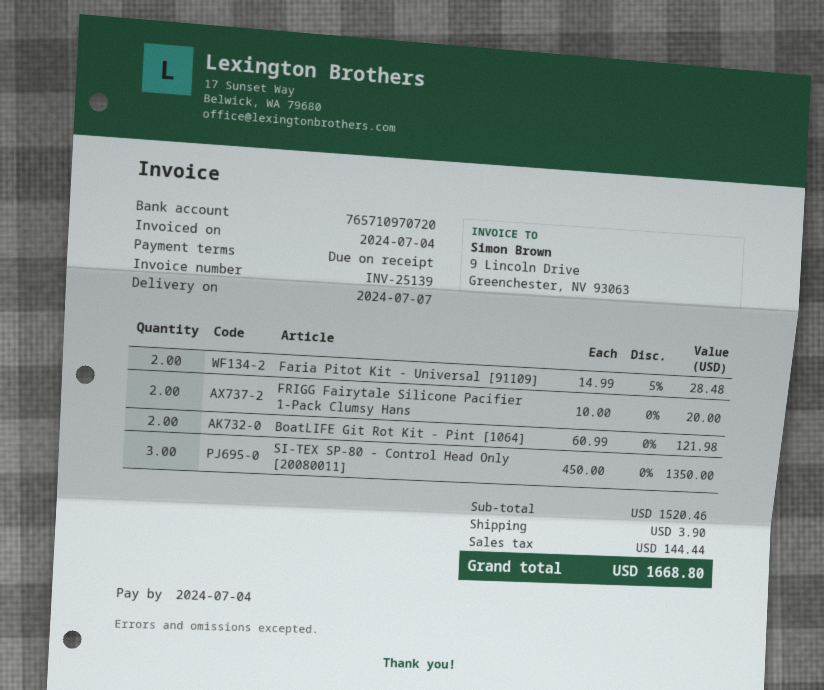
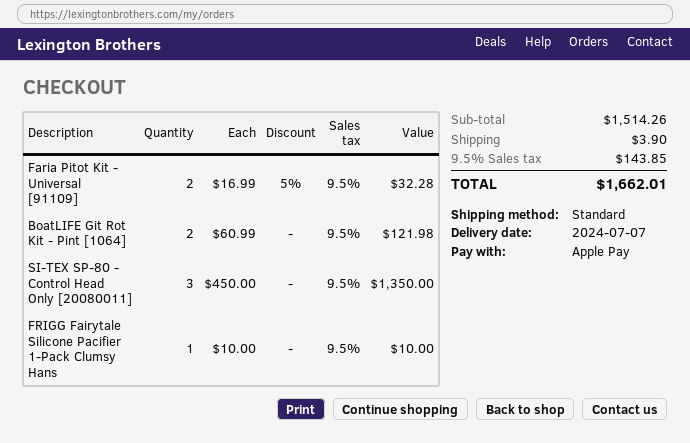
Faria Pitot Kit - Universal [91109]: 2 x 14.99 - 5% = 28.48 -> 2 x 16.99 - 5% = 32.28
FRIGG Fairytale Silicone Pacifier 1-Pack Clumsy Hans: 2 x 10.00 = 20.00 -> 1 x 10.00 = 10.00
subtotal: 1520.46 -> 1514.26
tax: 144.44 -> 143.85
total: 1668.80 -> 1662.01

